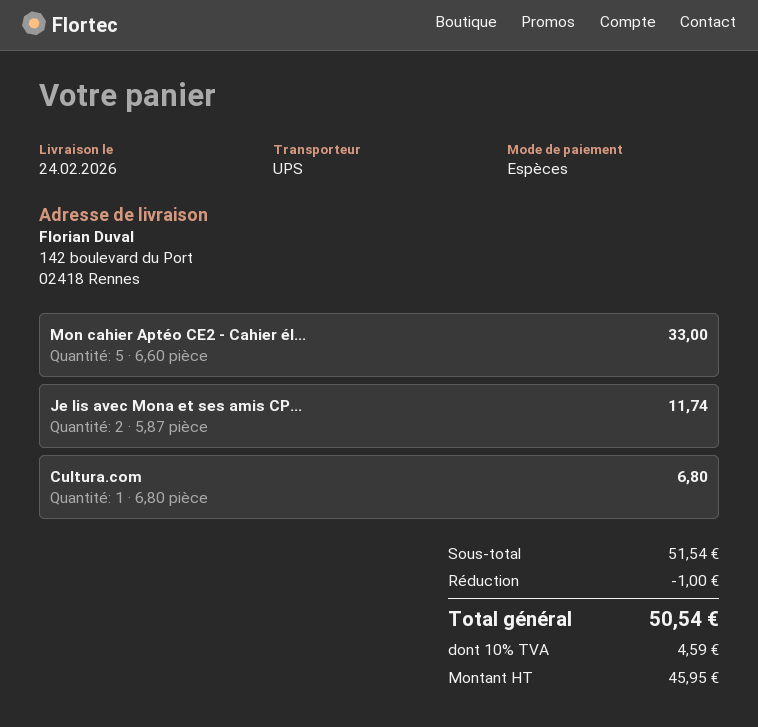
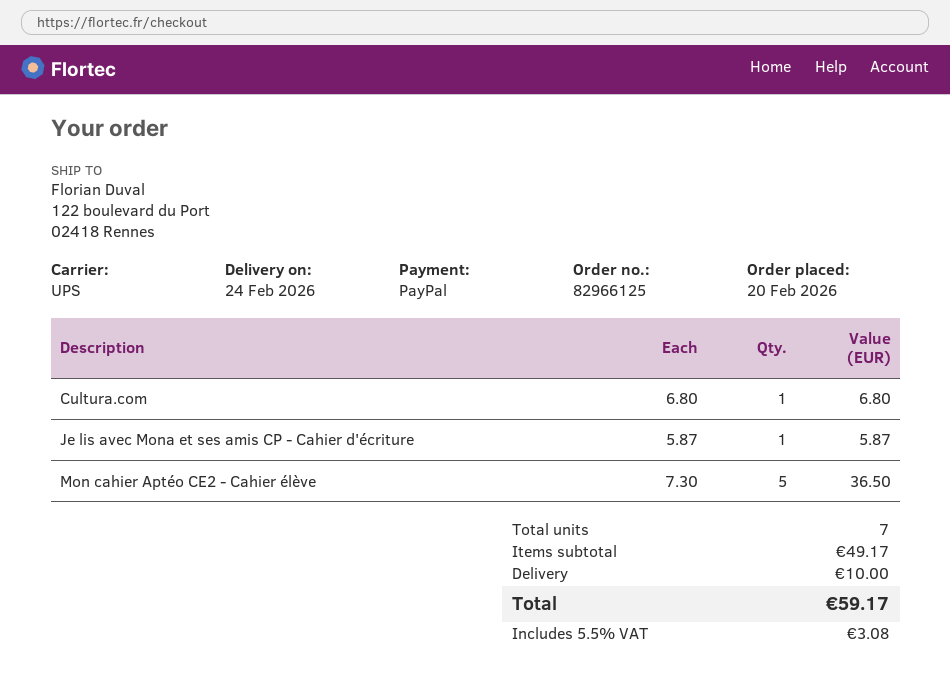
payment method: cash -> PayPal
ship to: 142 boulevard du Port, 02418 Rennes -> 122 boulevard du Port, 02418 Rennes
Mon cahier Aptéo CE2 - Cahier él...: 5 x 6.60 = 33.00 -> 5 x 7.30 = 36.50
Je lis avec Mona et ses amis CP...: 2 x 5.87 = 11.74 -> 1 x 5.87 = 5.87
subtotal: 51.54 -> 49.17
discount: 1.00 -> none
shipping: none -> 10.00
tax: 10% = 4.59 -> 5.5% = 3.08
total: 50.54 -> 59.17

